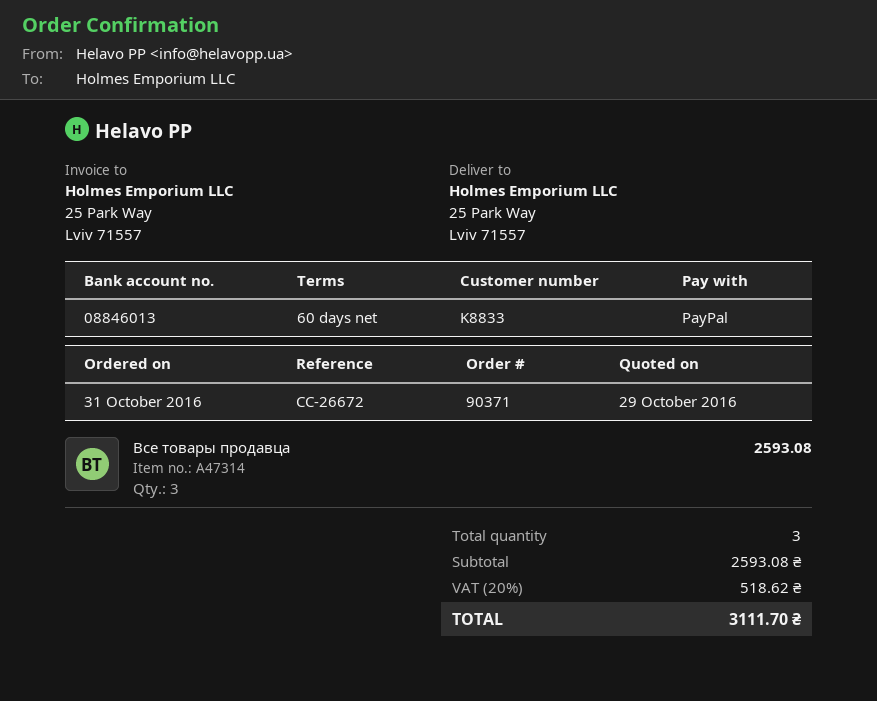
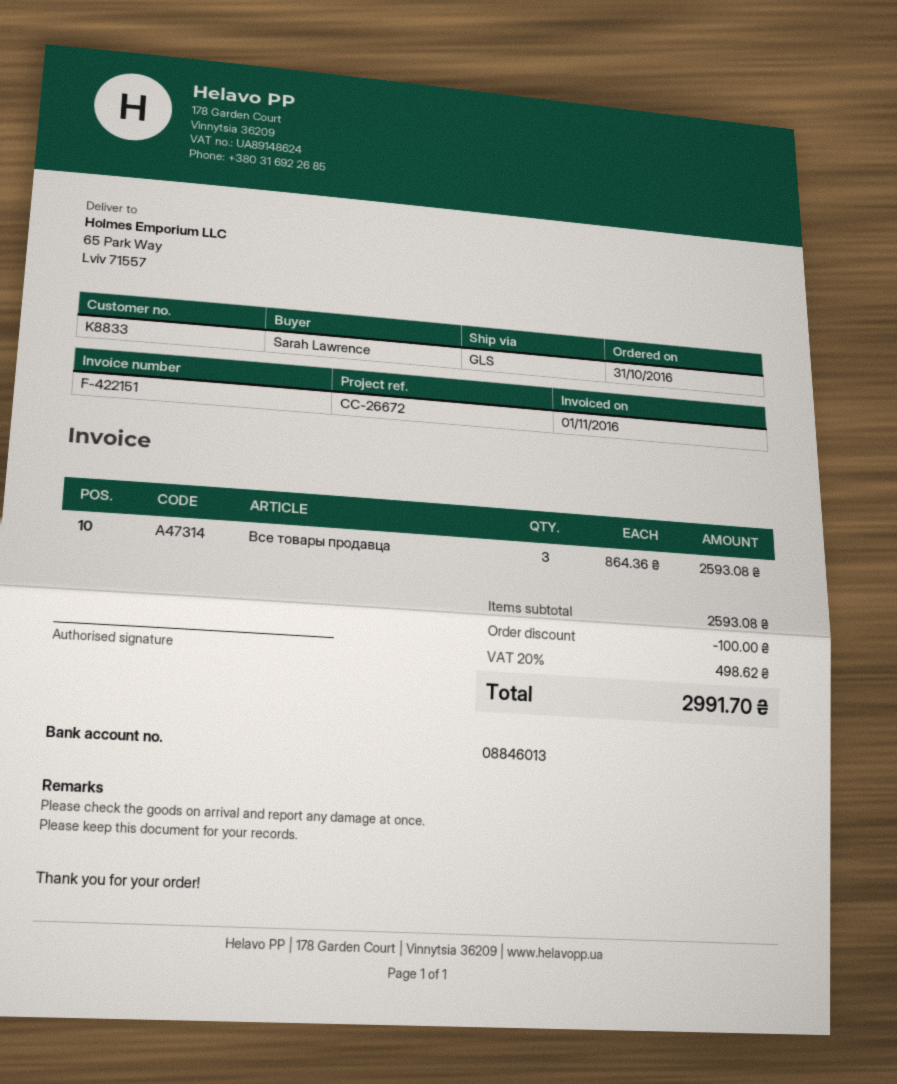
ship to: 25 Park Way, Lviv 71557 -> 65 Park Way, Lviv 71557
discount: none -> 100.00
tax: 20% = 518.62 -> 20% = 498.62
total: 3111.70 -> 2991.70

